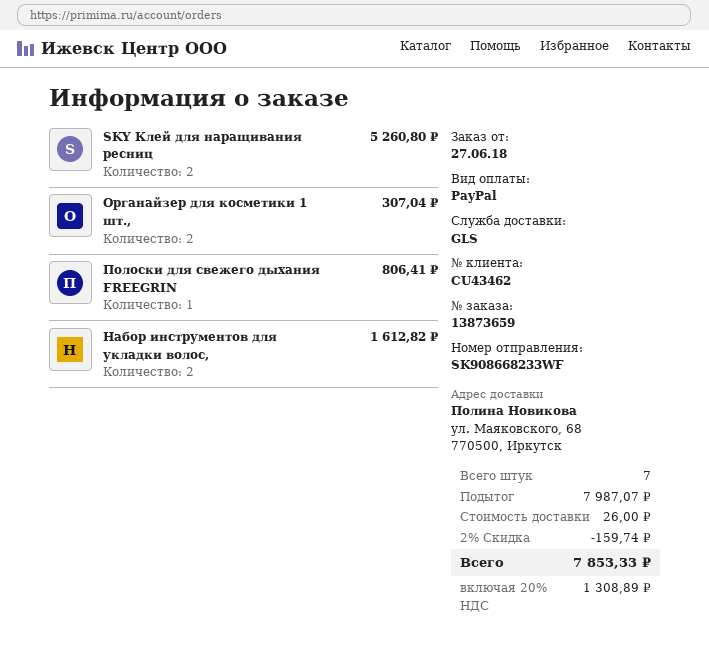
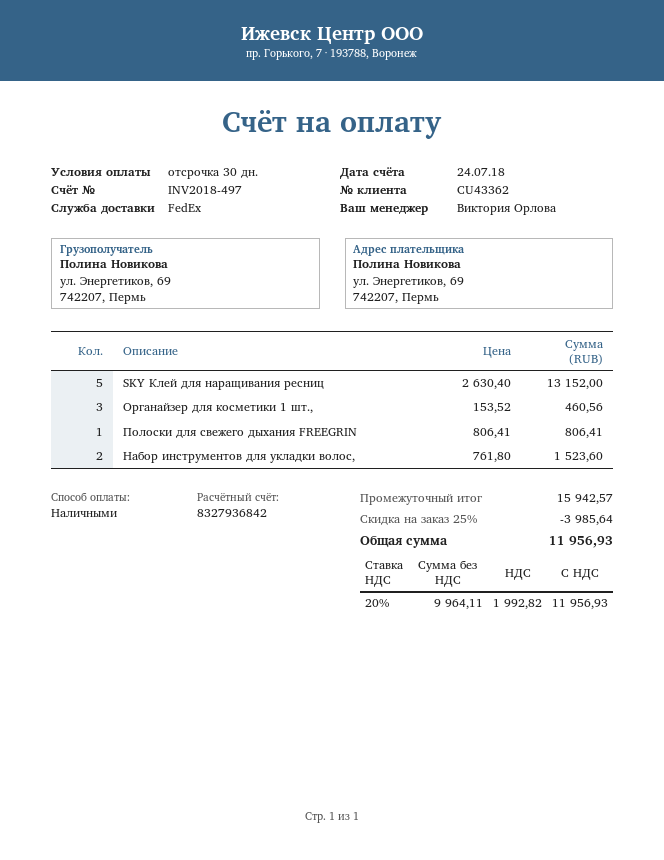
customer number: CU43462 -> CU43362
payment method: PayPal -> cash
shipping method: GLS -> FedEx
ship to: ул. Маяковского, 68, 770500, Иркутск -> ул. Энергетиков, 69, 742207, Пермь
SKY Клей для наращивания ресниц: 2 for 5260.80 -> 5 for 13152.00
Органайзер для косметики 1 шт.,: 2 for 307.04 -> 3 for 460.56
Набор инструментов для укладки волос,: 2 for 1612.82 -> 2 for 1523.60
subtotal: 7987.07 -> 15942.57
discount: 2% = 159.74 -> 25% = 3985.64
shipping: 26.00 -> none
tax: 20% = 1308.89 -> 20% = 1992.82
total: 7853.33 -> 11956.93

